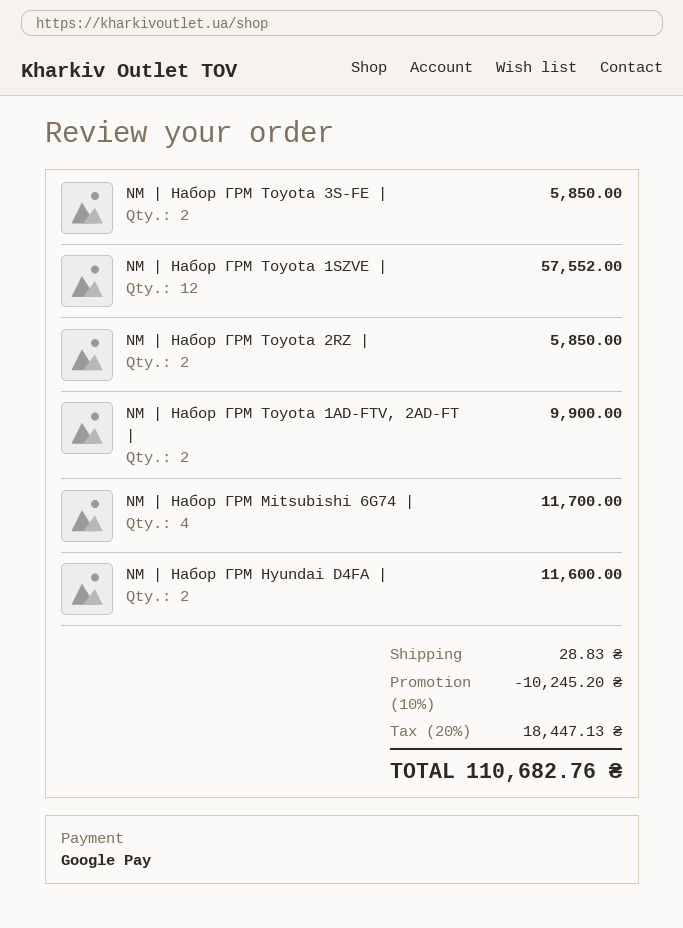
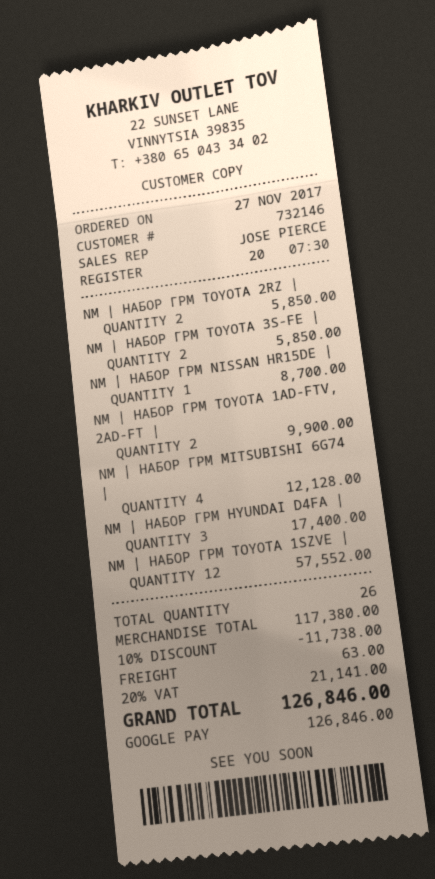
NM | Набор ГРМ Mitsubishi 6G74 |: 4 for 11700.00 -> 4 for 12128.00
NM | Набор ГРМ Hyundai D4FA |: 2 for 11600.00 -> 3 for 17400.00
NM | НАБОР ГРМ NISSAN HR15DE |: none -> 1 for 8700.00
discount: 10% = 10245.20 -> 10% = 11738.00
shipping: 28.83 -> 63.00
tax: 20% = 18447.13 -> 20% = 21141.00
total: 110682.76 -> 126846.00

